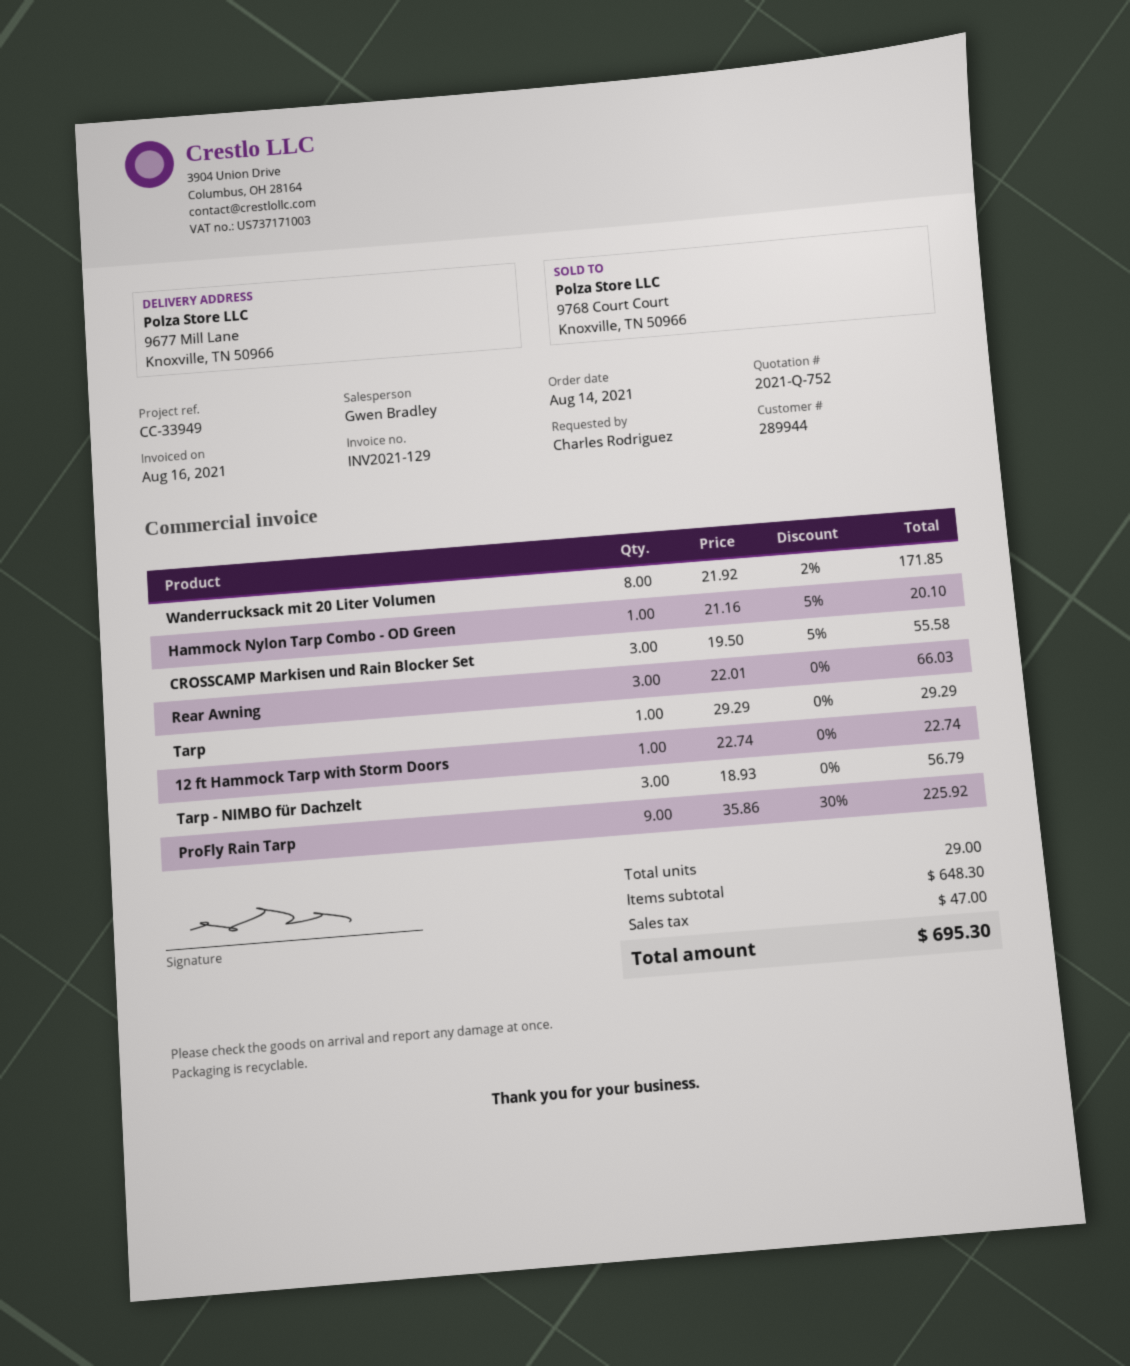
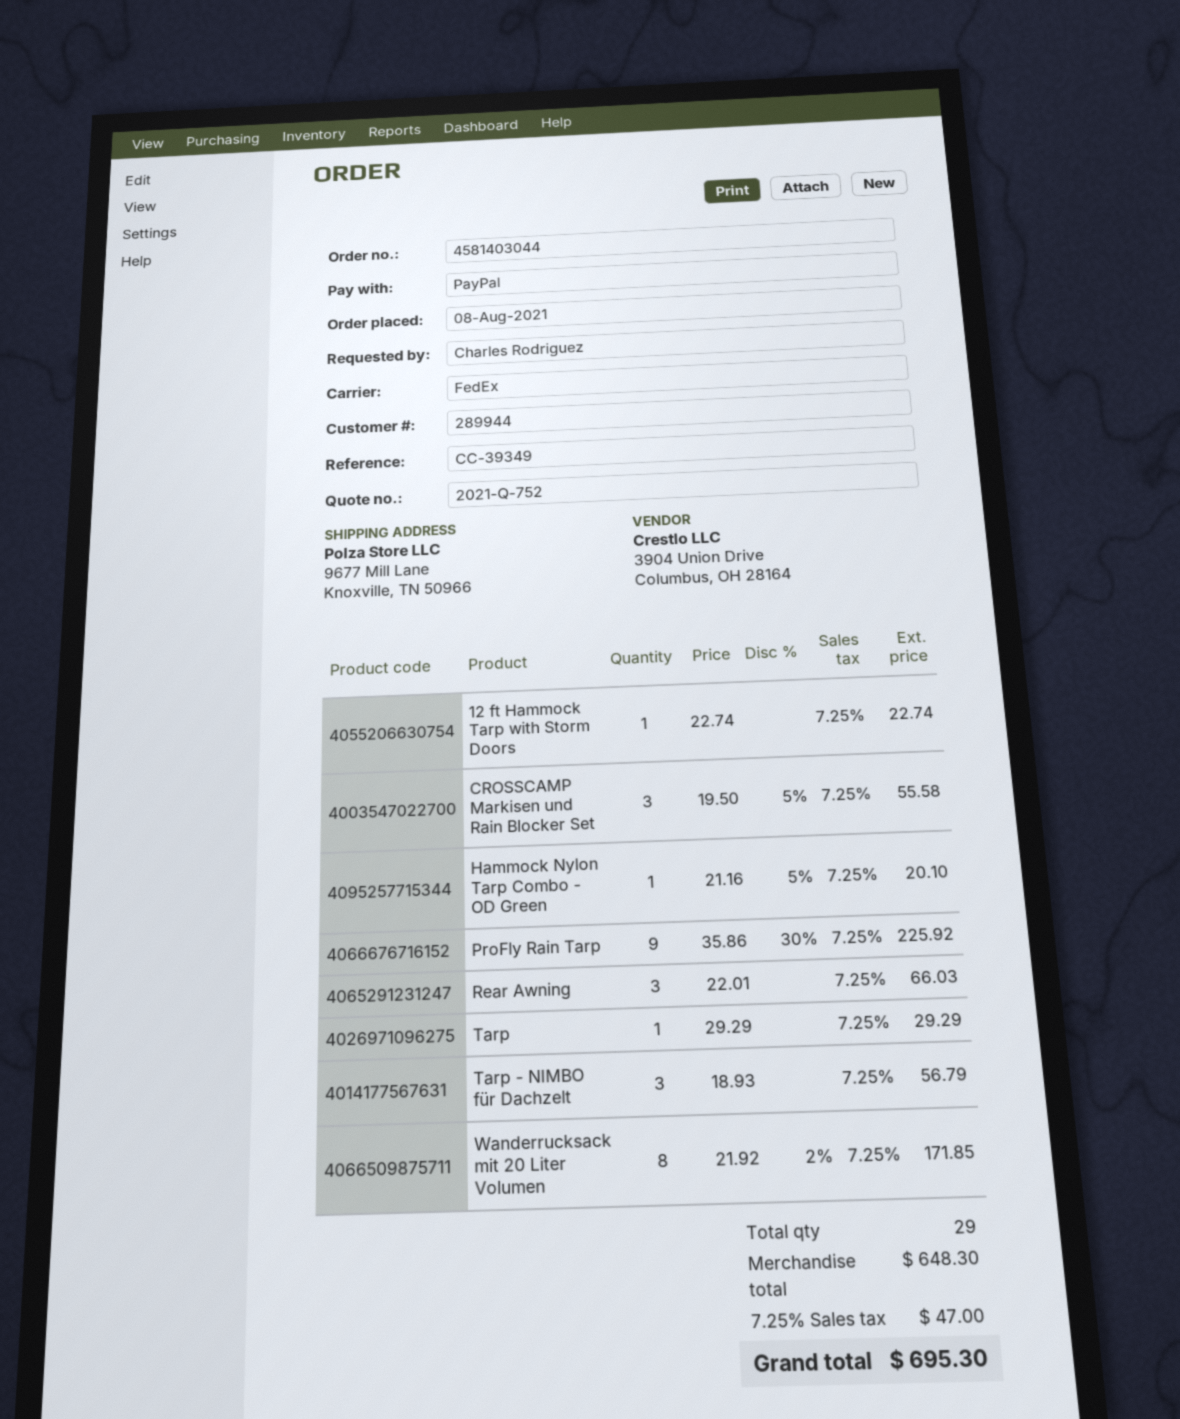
order date: 2021-08-14 -> 2021-08-08
reference: CC-33949 -> CC-39349

